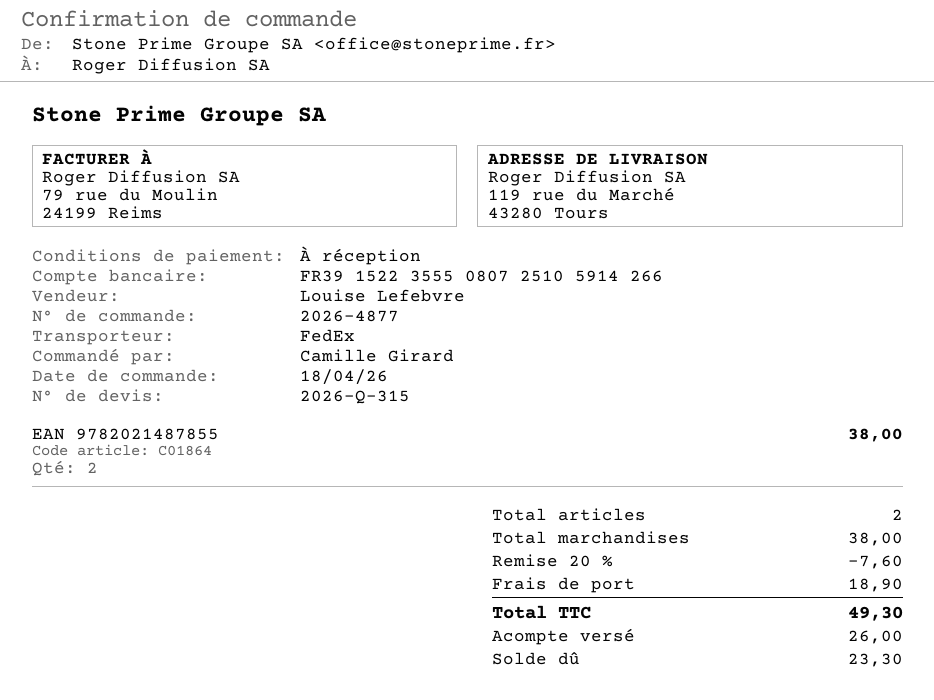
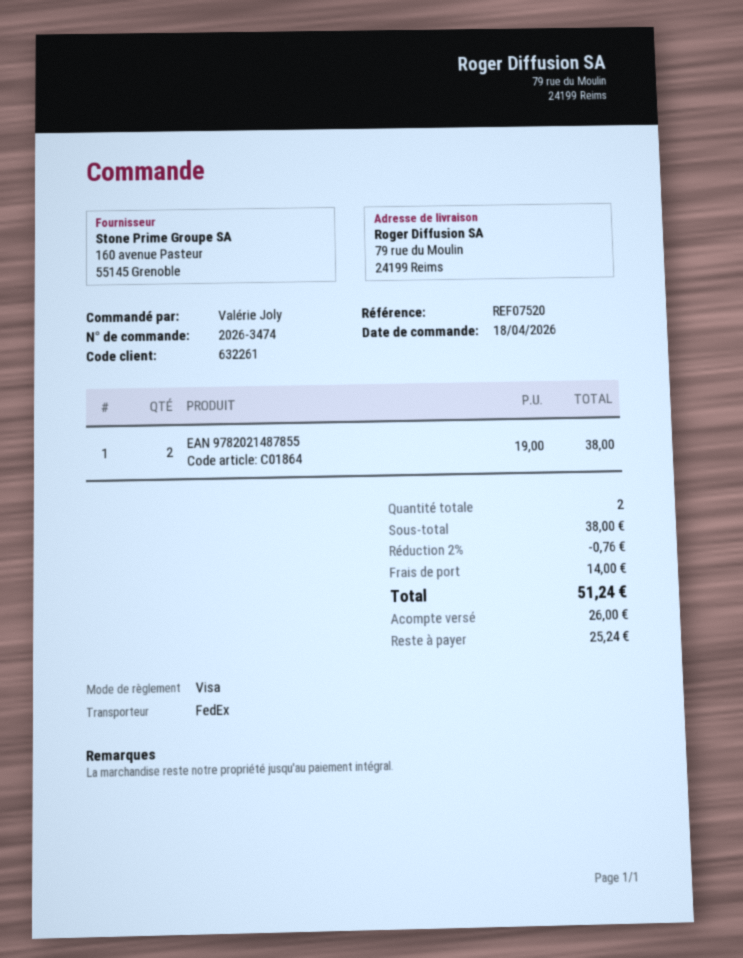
order number: 2026-4877 -> 2026-3474
ordered by: Camille Girard -> Valérie Joly
ship to: 119 rue du Marché, 43280 Tours -> 79 rue du Moulin, 24199 Reims
discount: 20% = 7.60 -> 2% = 0.76
shipping: 18.90 -> 14.00
total: 49.30 -> 51.24
balance: 23.30 -> 25.24

